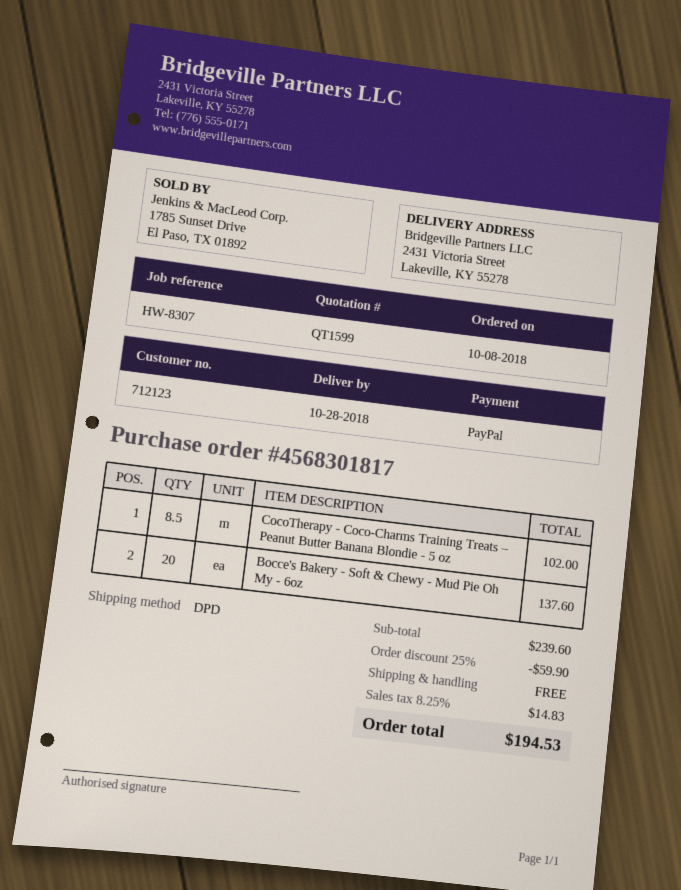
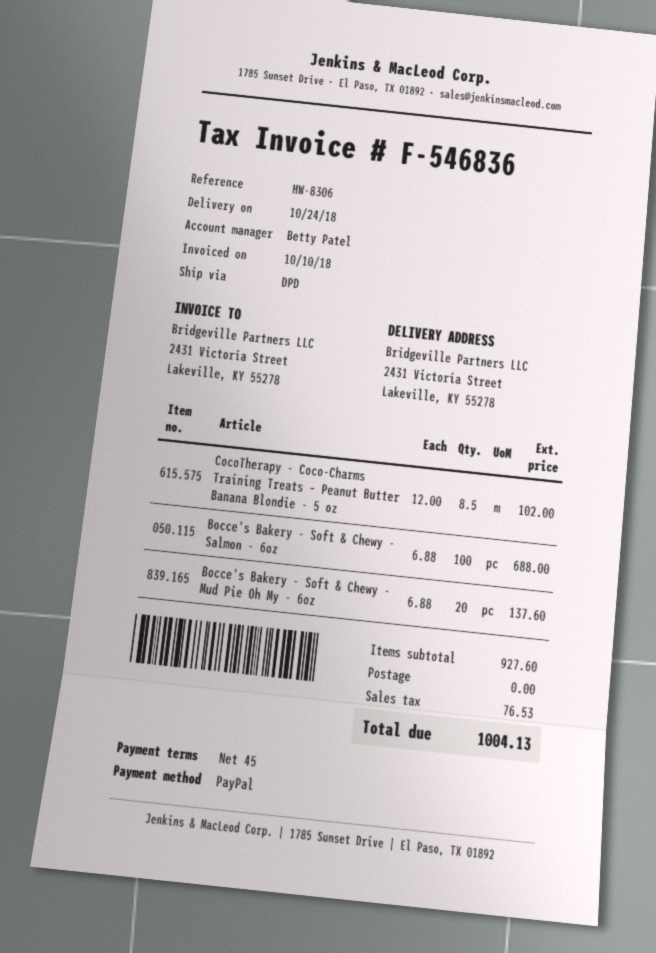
delivery date: 2018-10-28 -> 2018-10-24
reference: HW-8307 -> HW-8306
Bocce's Bakery - Soft & Chewy - Salmon - 6oz: none -> 100 for 688.00
subtotal: 239.60 -> 927.60
discount: 25% = 59.90 -> none
tax: 14.83 -> 76.53
total: 194.53 -> 1004.13

